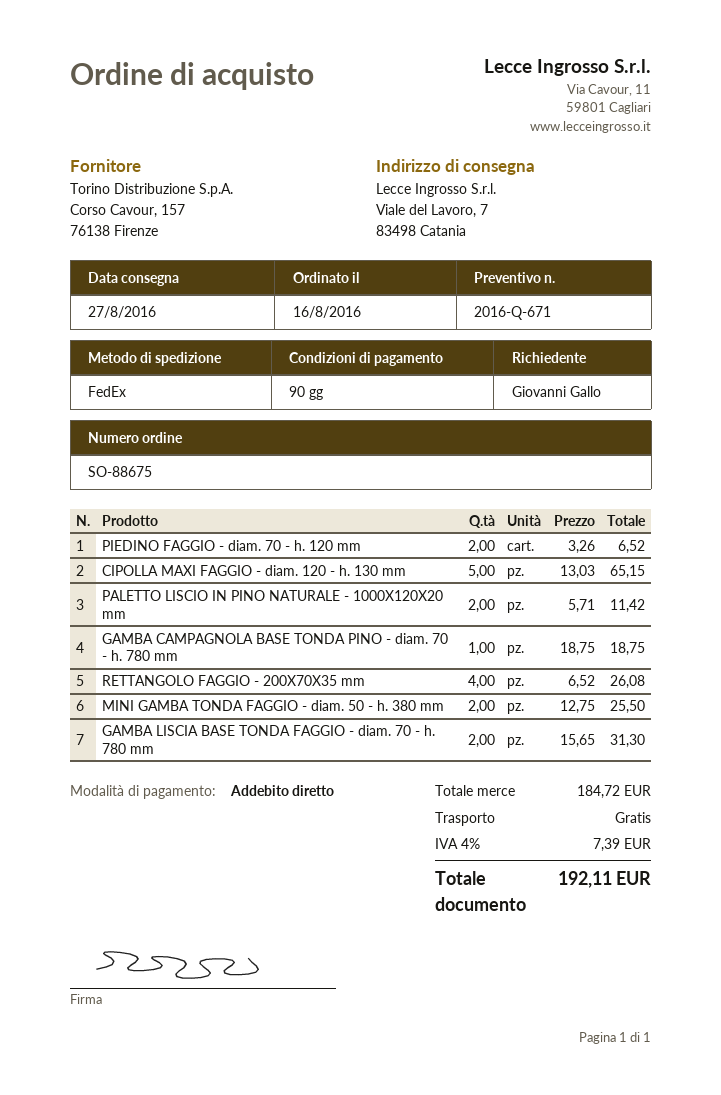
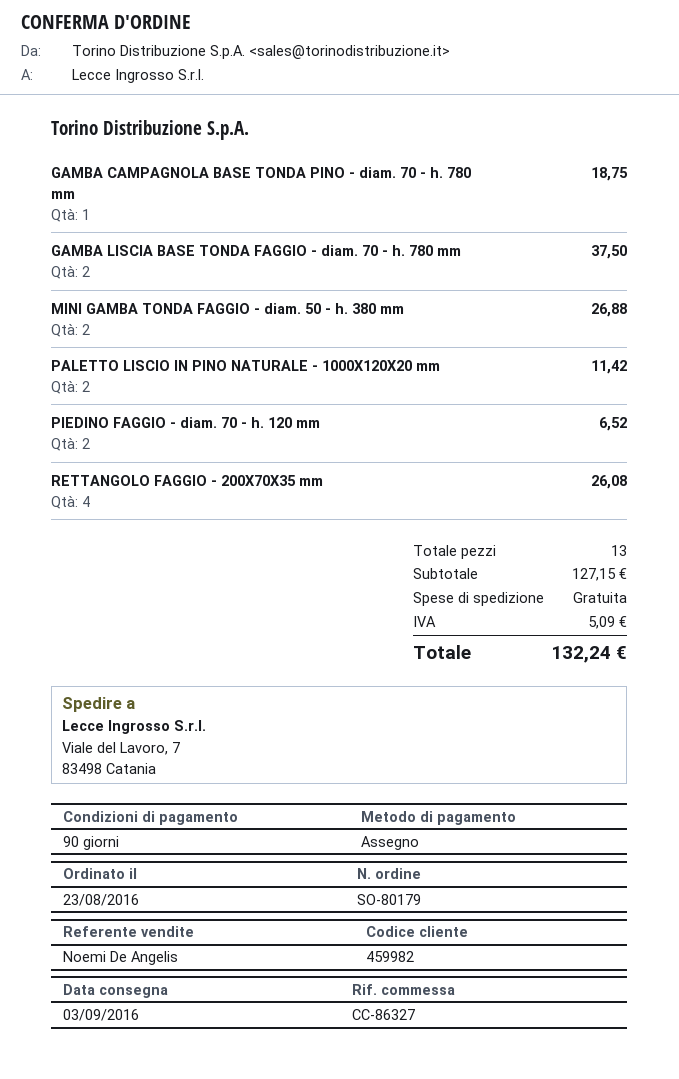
order number: SO-88675 -> SO-80179
order date: 2016-08-16 -> 2016-08-23
delivery date: 2016-08-27 -> 2016-09-03
payment method: direct debit -> cheque
CIPOLLA MAXI FAGGIO - diam. 120 - h. 130 mm: 5 for 65.15 -> none
MINI GAMBA TONDA FAGGIO - diam. 50 - h. 380 mm: 2 for 25.50 -> 2 for 26.88
GAMBA LISCIA BASE TONDA FAGGIO - diam. 70 - h. 780 mm: 2 for 31.30 -> 2 for 37.50
subtotal: 184.72 -> 127.15
tax: 7.39 -> 5.09
total: 192.11 -> 132.24

